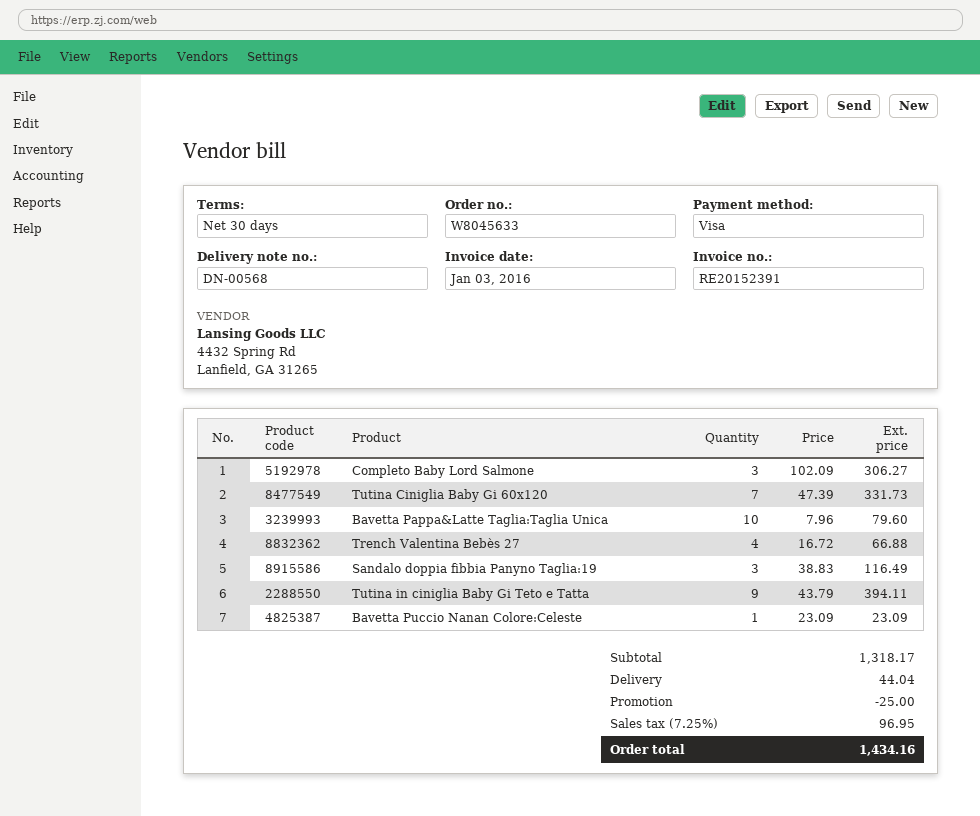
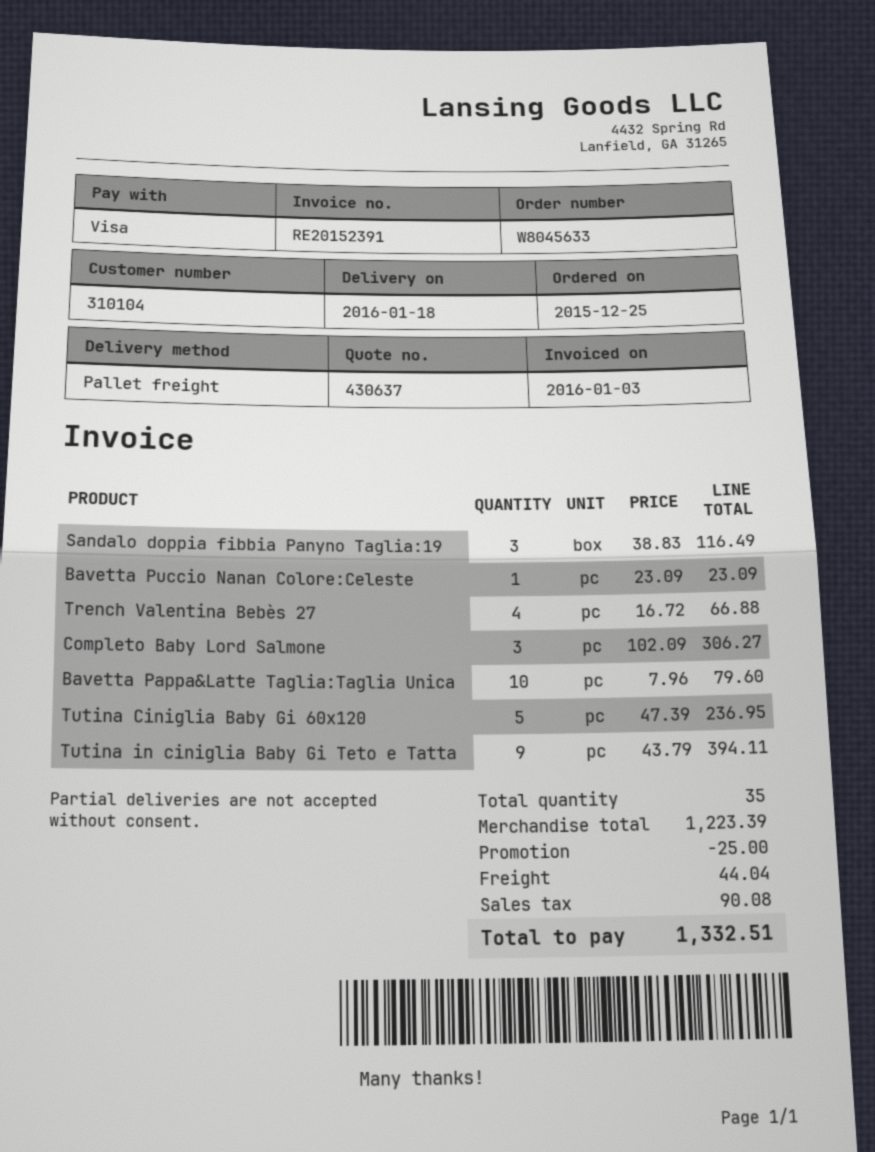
Tutina Ciniglia Baby Gi 60x120: 7 x 47.39 = 331.73 -> 5 x 47.39 = 236.95
subtotal: 1318.17 -> 1223.39
tax: 96.95 -> 90.08
total: 1434.16 -> 1332.51

